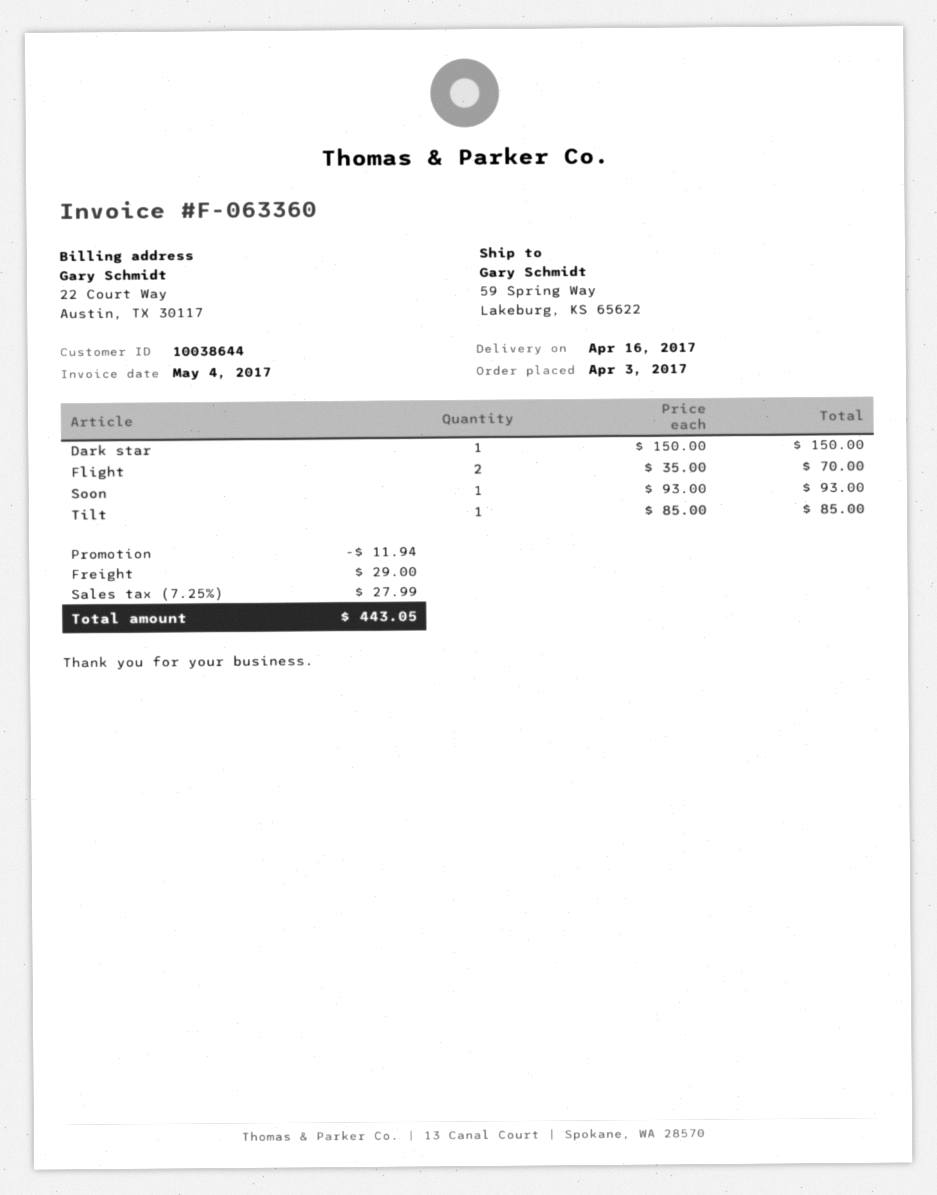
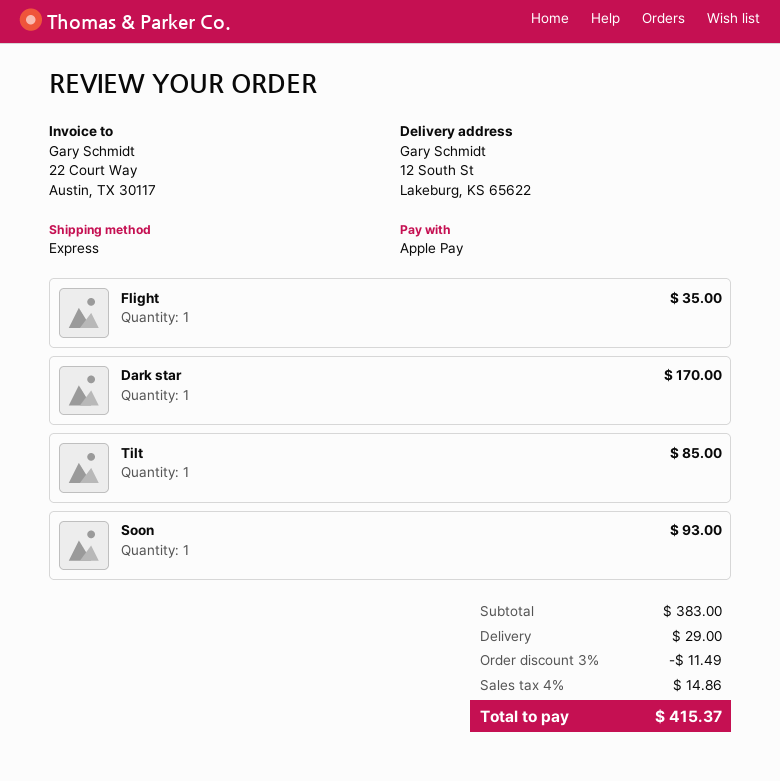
ship to: 59 Spring Way, Lakeburg, KS 65622 -> 12 South St, Lakeburg, KS 65622
Dark star: 1 for 150.00 -> 1 for 170.00
Flight: 2 for 70.00 -> 1 for 35.00
discount: 11.94 -> 11.49
tax: 7.25% = 27.99 -> 4% = 14.86
total: 443.05 -> 415.37

